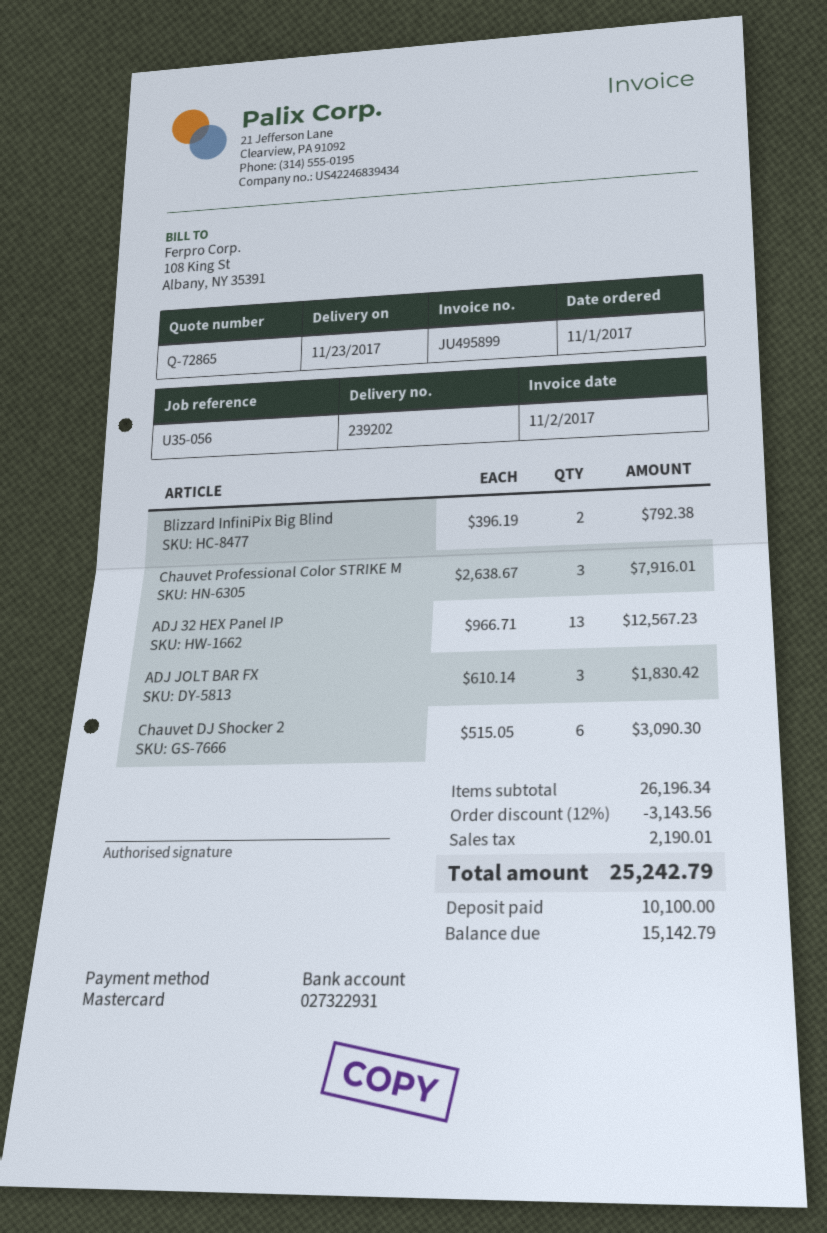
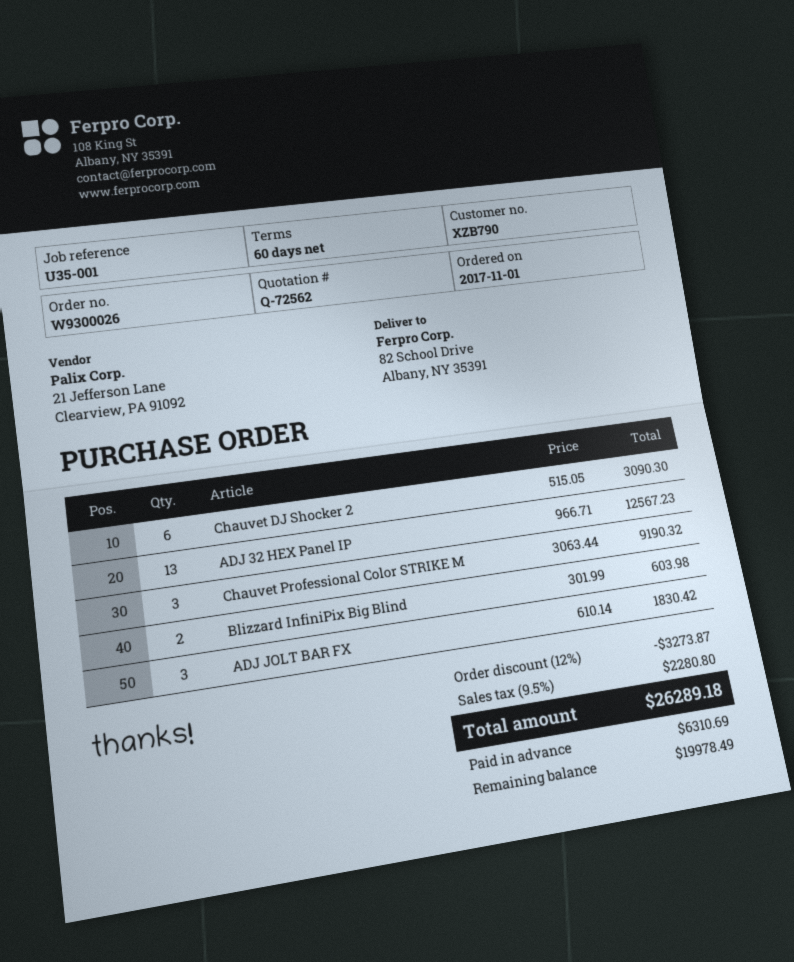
quote number: Q-72865 -> Q-72562
reference: U35-056 -> U35-001
Blizzard InfiniPix Big Blind: 2 x 396.19 = 792.38 -> 2 x 301.99 = 603.98
Chauvet Professional Color STRIKE M: 3 x 2638.67 = 7916.01 -> 3 x 3063.44 = 9190.32
discount: 12% = 3143.56 -> 12% = 3273.87
tax: 2190.01 -> 2280.80
total: 25242.79 -> 26289.18
deposit: 10100.00 -> 6310.69
balance: 15142.79 -> 19978.49

